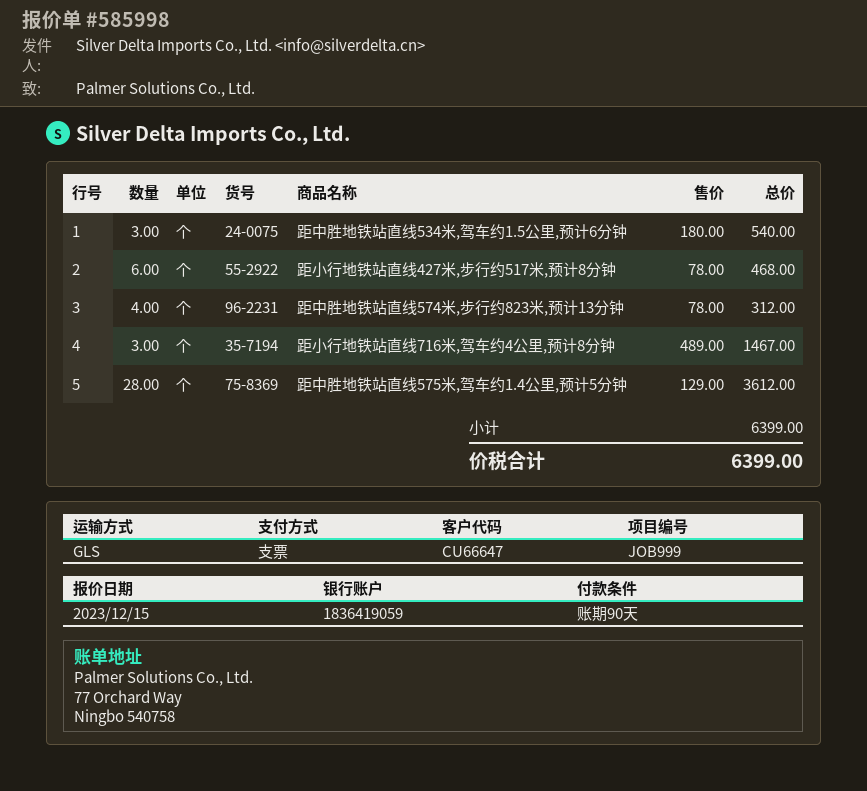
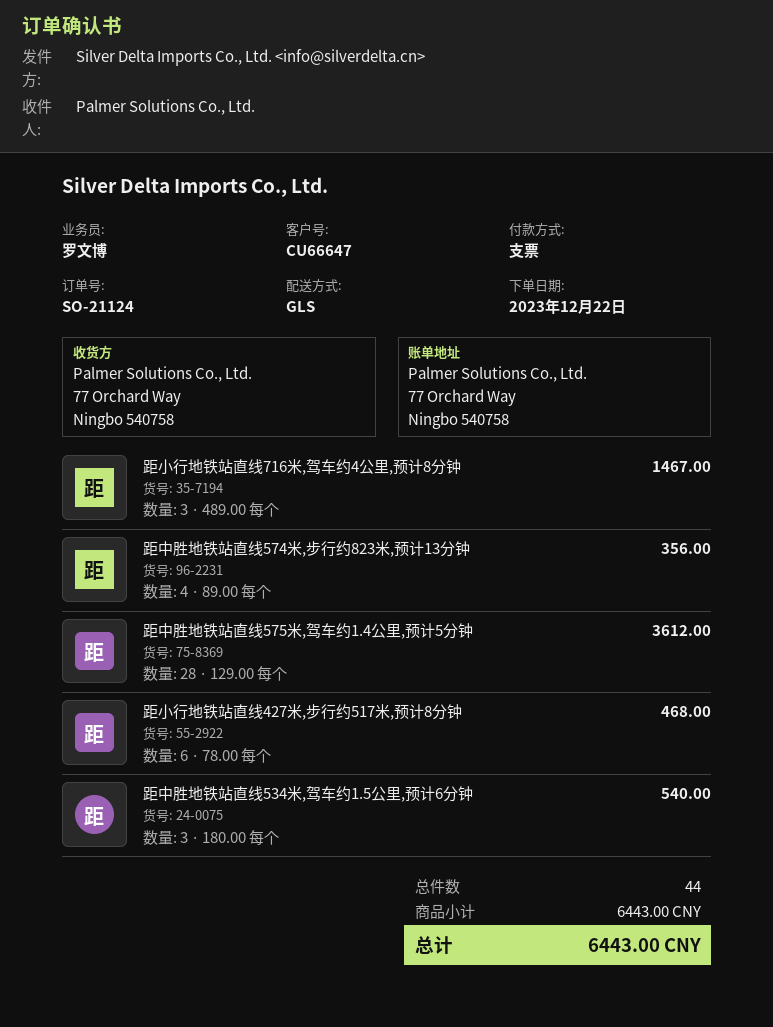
距中胜地铁站直线574米,步行约823米,预计13分钟: 4 x 78.00 = 312.00 -> 4 x 89.00 = 356.00
subtotal: 6399.00 -> 6443.00
total: 6399.00 -> 6443.00

